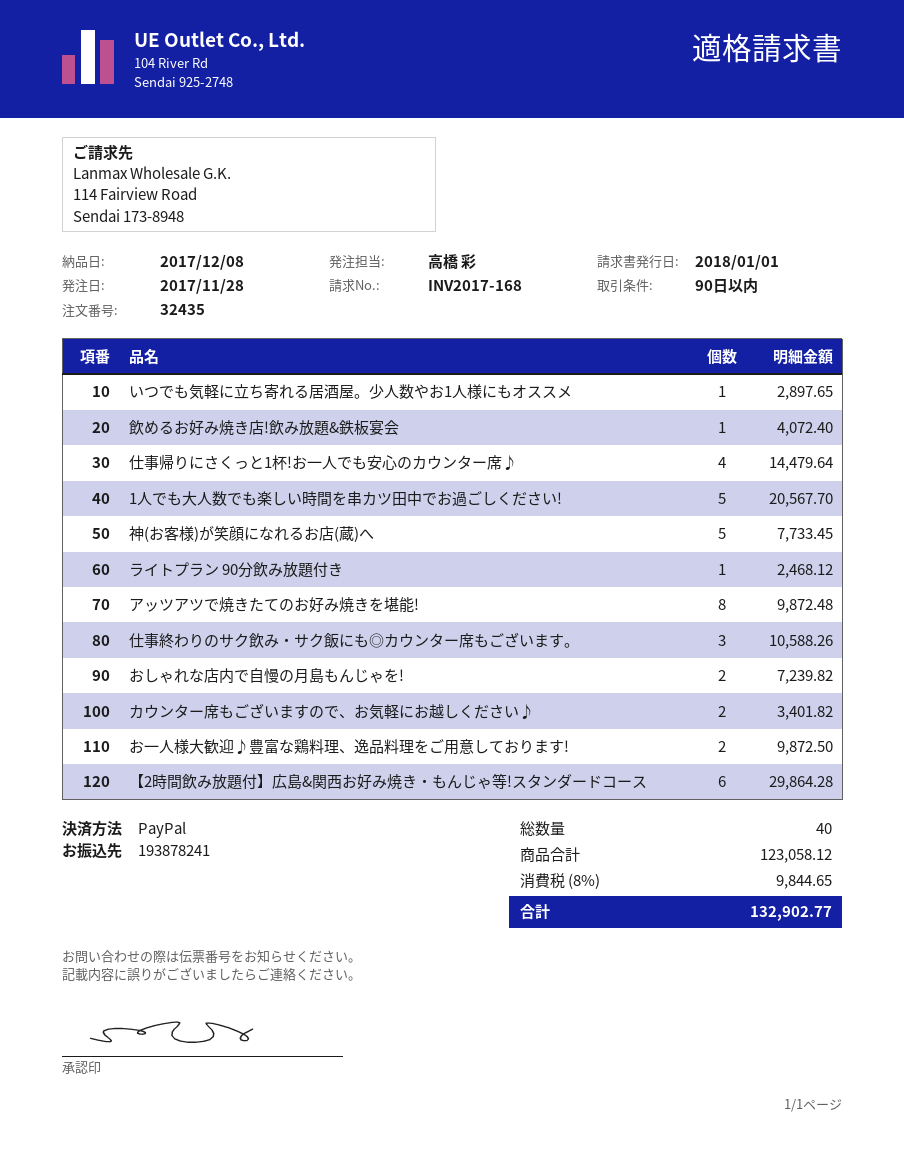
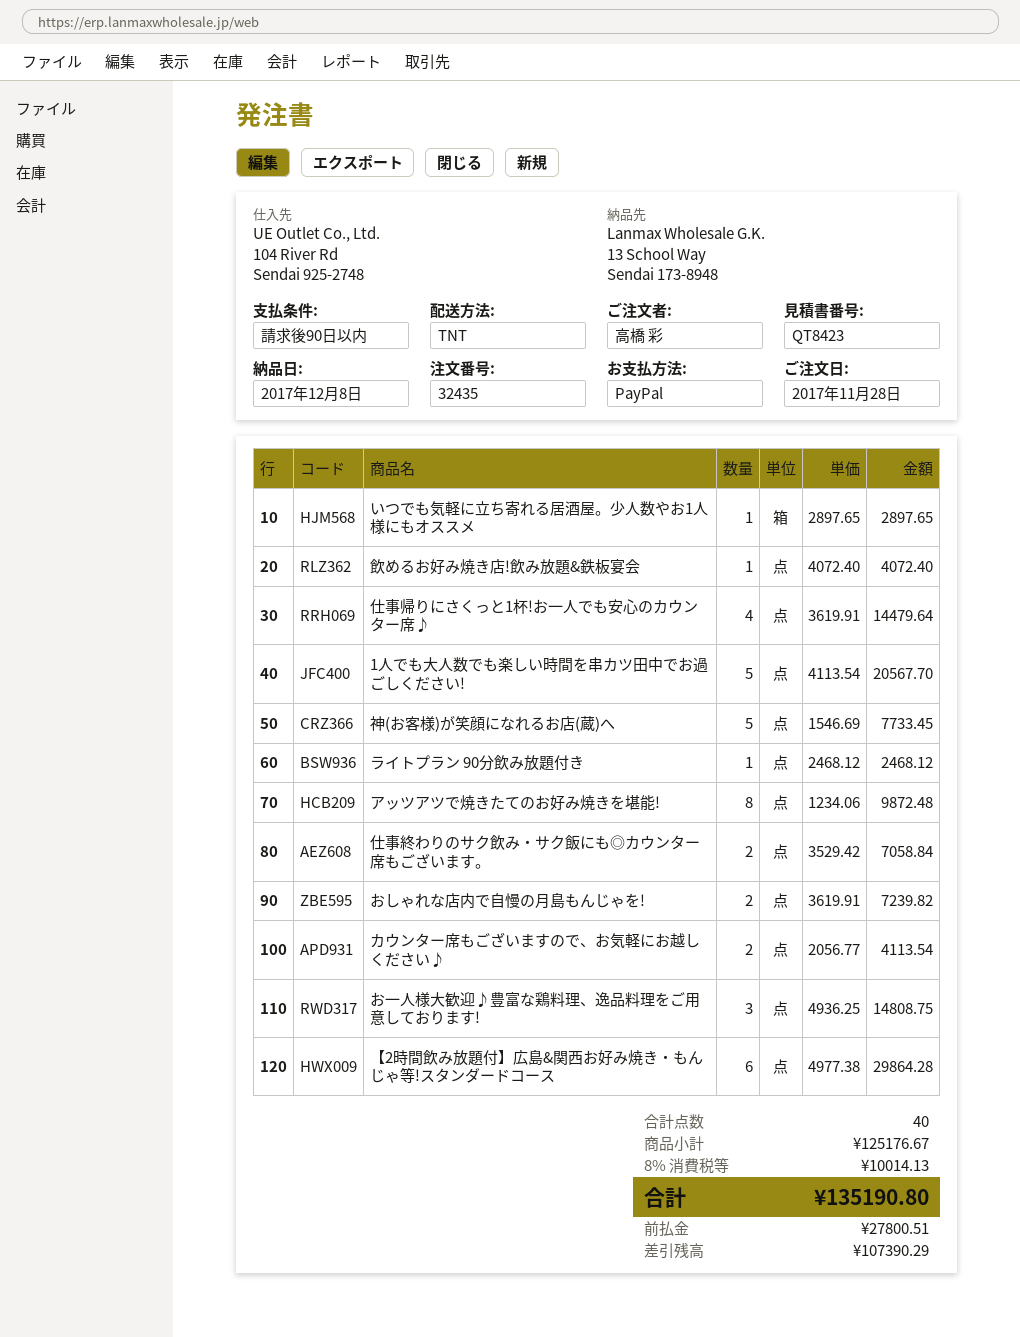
仕事終わりのサク飲み・サク飯にも◎カウンター席もございます。: 3 for 10588.26 -> 2 for 7058.84
カウンター席もございますので、お気軽にお越しください♪: 2 for 3401.82 -> 2 for 4113.54
お一人様大歓迎♪豊富な鶏料理、逸品料理をご用意しております!: 2 for 9872.50 -> 3 for 14808.75
subtotal: 123058.12 -> 125176.67
tax: 8% = 9844.65 -> 8% = 10014.13
total: 132902.77 -> 135190.80

